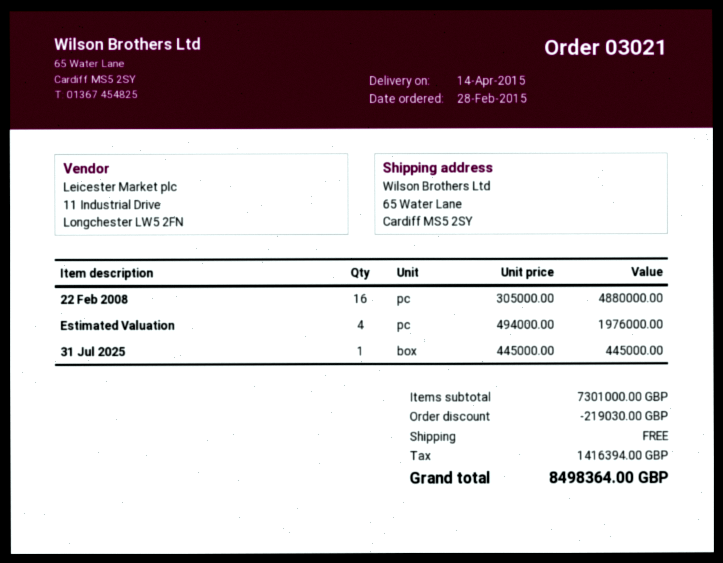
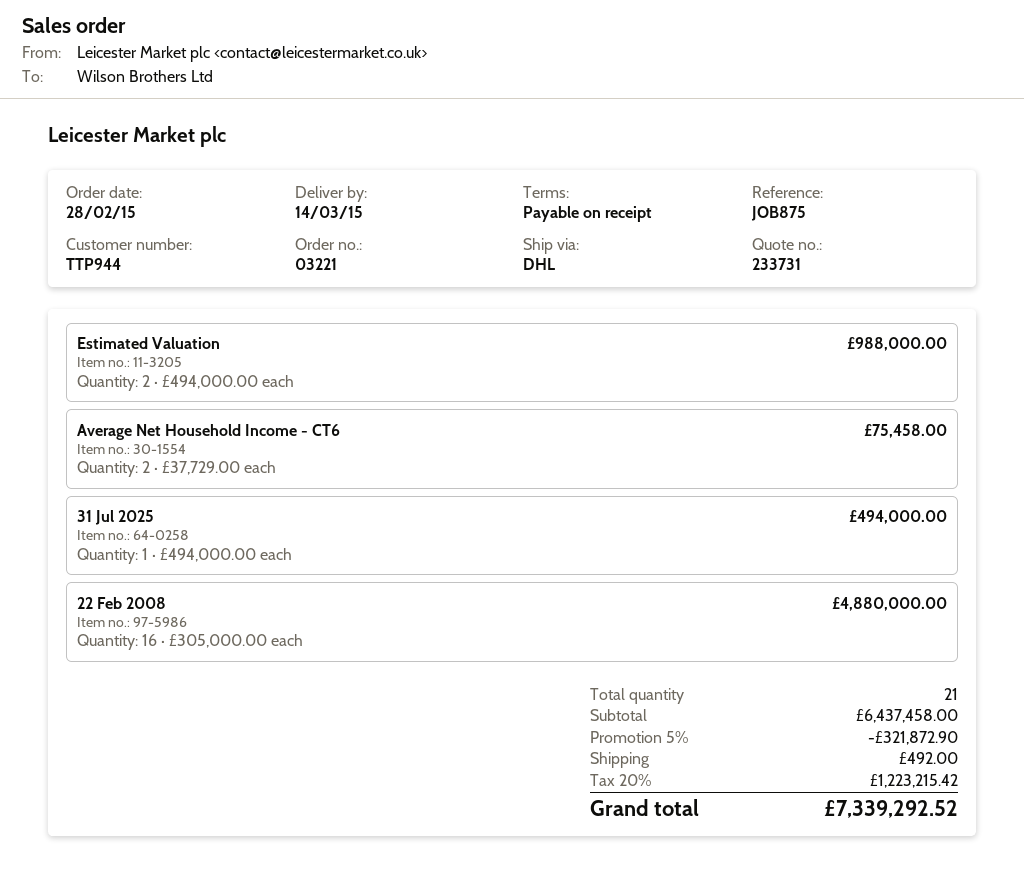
order number: 03021 -> 03221
delivery date: 2015-04-14 -> 2015-03-14
Estimated Valuation: 4 x 494000.00 = 1976000.00 -> 2 x 494000.00 = 988000.00
31 Jul 2025: 1 x 445000.00 = 445000.00 -> 1 x 494000.00 = 494000.00
Average Net Household Income - CT6: none -> 2 x 37729.00 = 75458.00
subtotal: 7301000.00 -> 6437458.00
discount: 219030.00 -> 321872.90
shipping: 0.00 -> 492.00
tax: 1416394.00 -> 1223215.42
total: 8498364.00 -> 7339292.52

